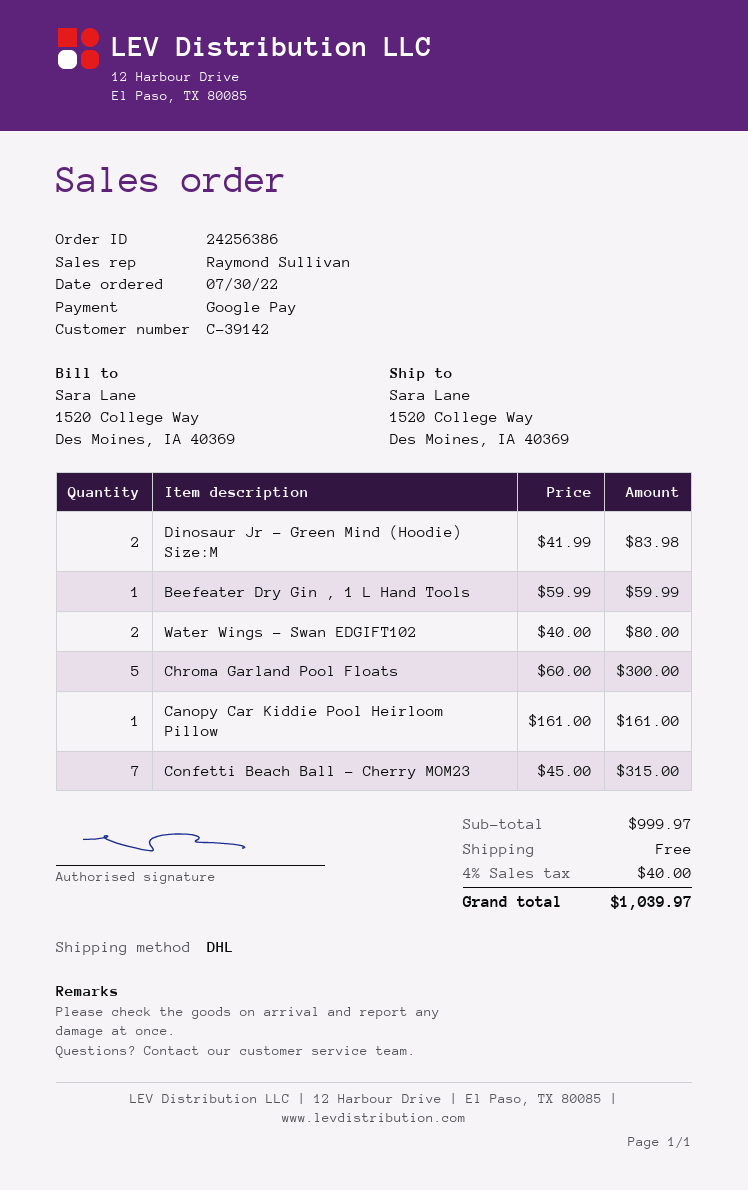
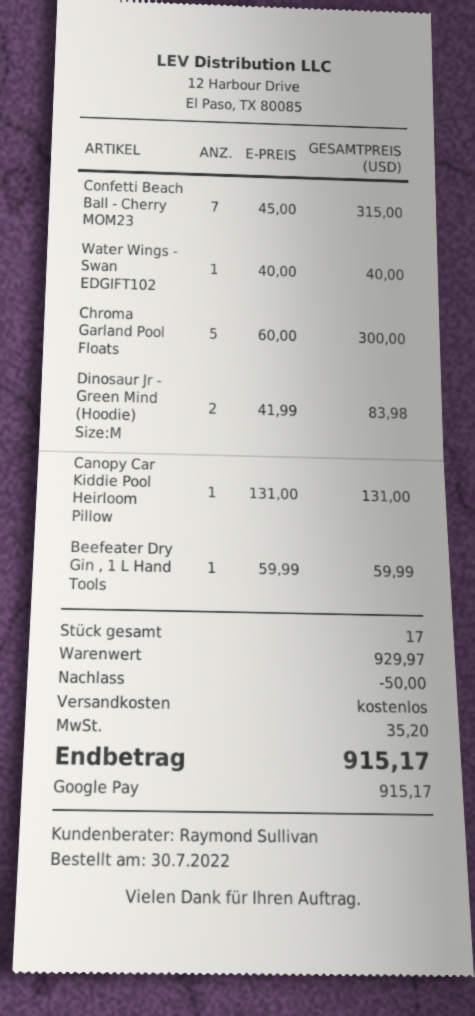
Water Wings - Swan EDGIFT102: 2 x 40.00 = 80.00 -> 1 x 40.00 = 40.00
Canopy Car Kiddie Pool Heirloom Pillow: 1 x 161.00 = 161.00 -> 1 x 131.00 = 131.00
subtotal: 999.97 -> 929.97
discount: none -> 50.00
tax: 40.00 -> 35.20
total: 1039.97 -> 915.17

